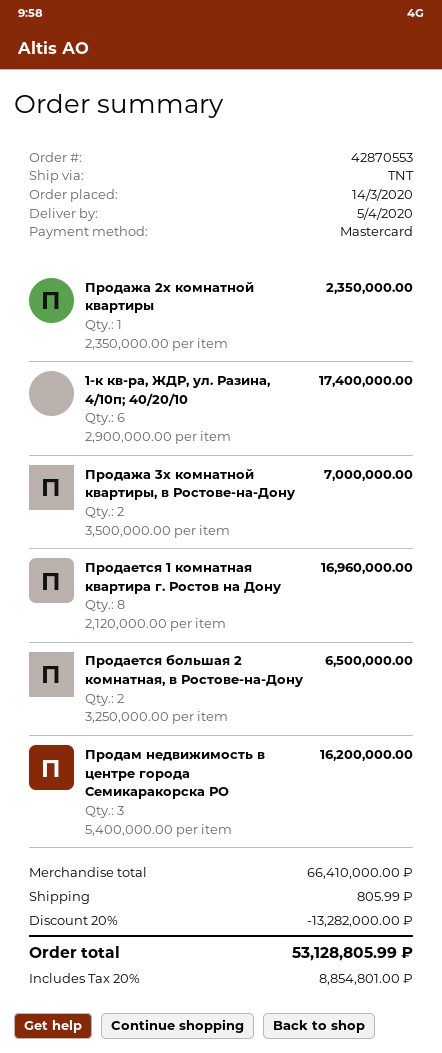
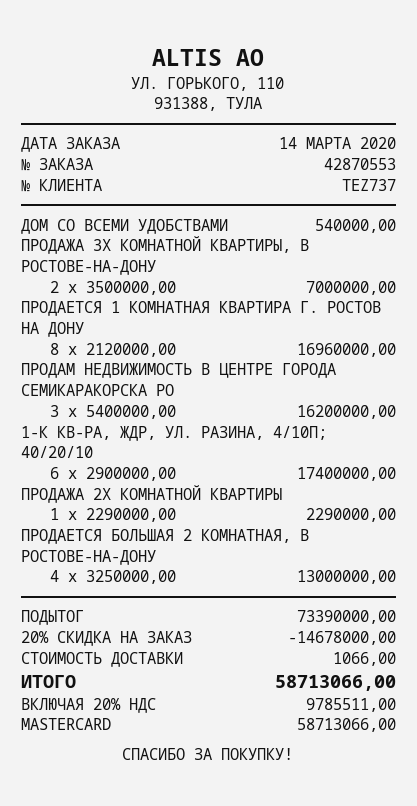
Продажа 2х комнатной квартиры: 1 x 2350000.00 = 2350000.00 -> 1 x 2290000.00 = 2290000.00
Продается большая 2 комнатная, в Ростове-на-Дону: 2 x 3250000.00 = 6500000.00 -> 4 x 3250000.00 = 13000000.00
ДОМ СО ВСЕМИ УДОБСТВАМИ: none -> 1 x 540000.00 = 540000.00
subtotal: 66410000.00 -> 73390000.00
discount: 20% = 13282000.00 -> 20% = 14678000.00
shipping: 805.99 -> 1066.00
tax: 20% = 8854801.00 -> 20% = 9785511.00
total: 53128805.99 -> 58713066.00

